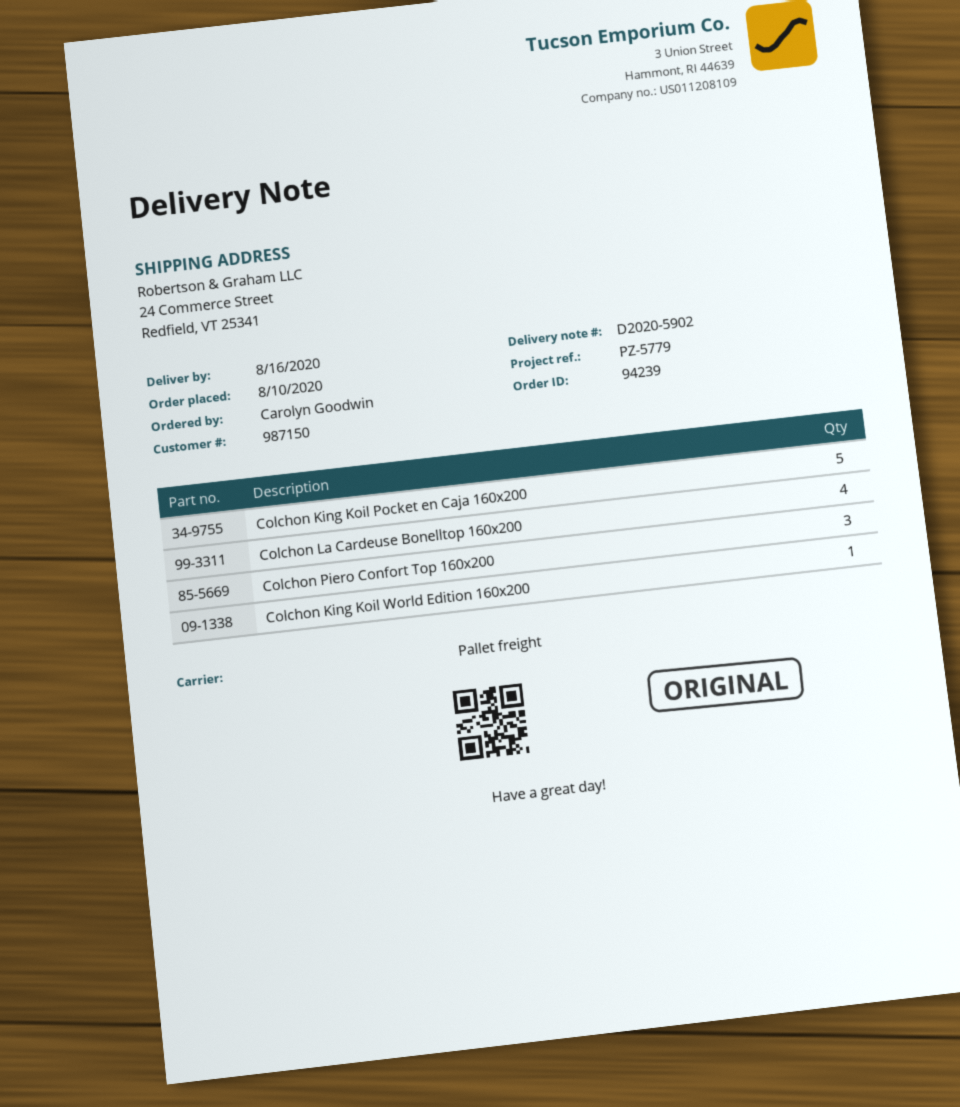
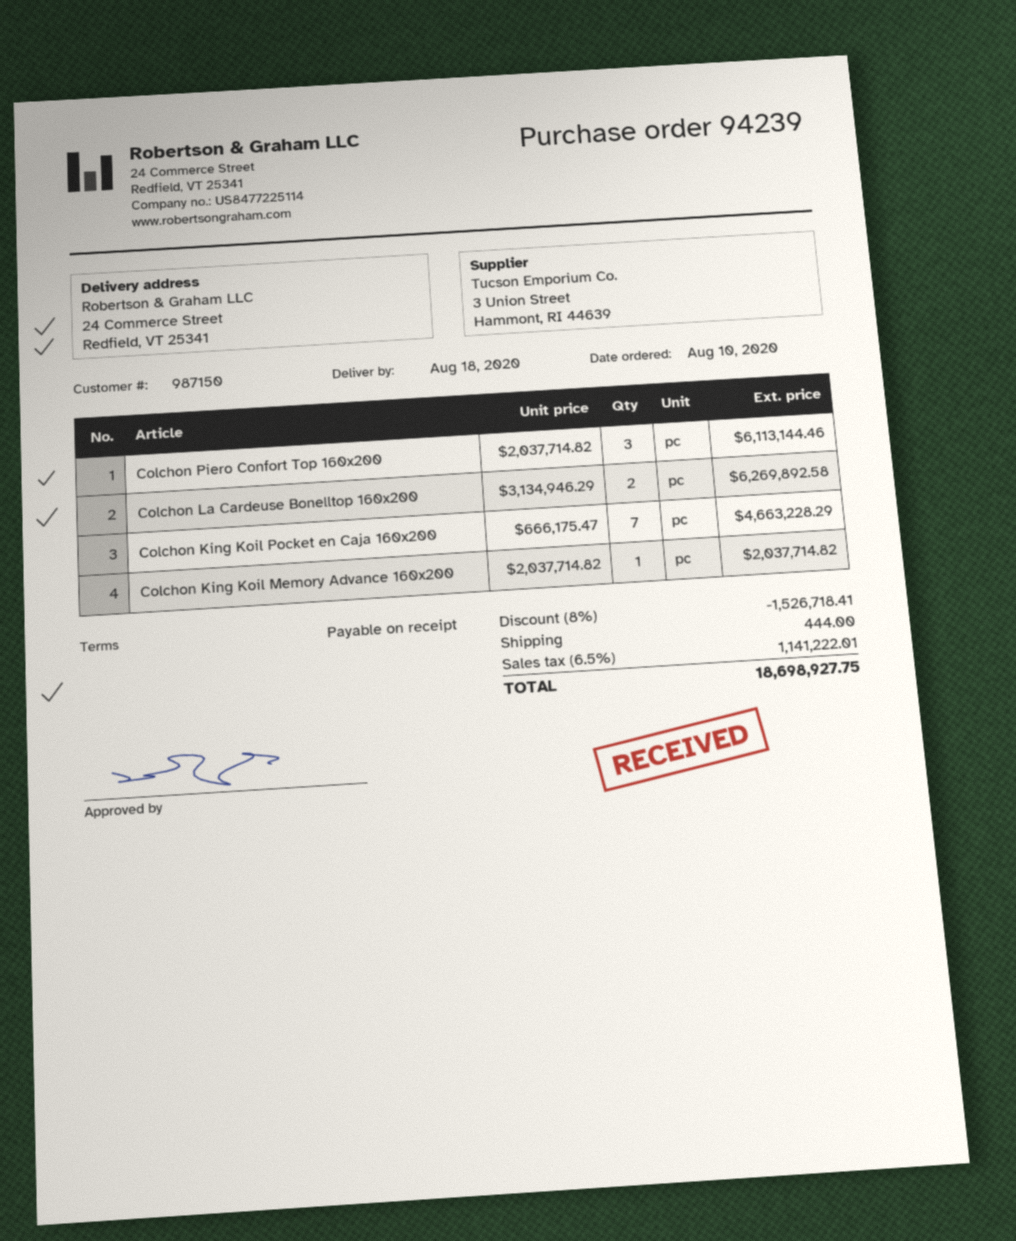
delivery date: 2020-08-16 -> 2020-08-18
Colchon King Koil Pocket en Caja 160x200: 5 -> 7
Colchon La Cardeuse Bonelltop 160x200: 4 -> 2
Colchon King Koil World Edition 160x200: 1 -> none
Colchon King Koil Memory Advance 160x200: none -> 1

